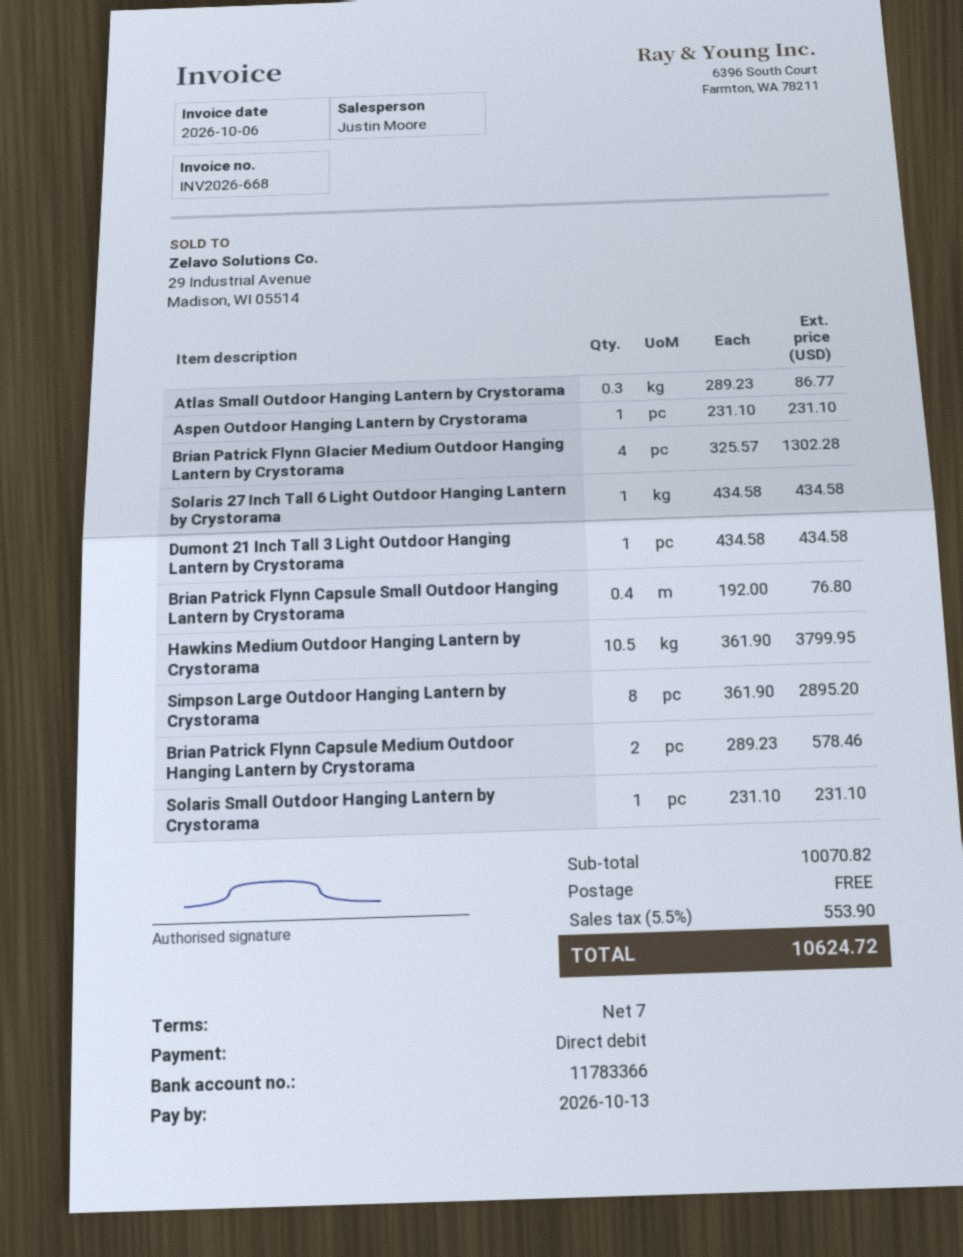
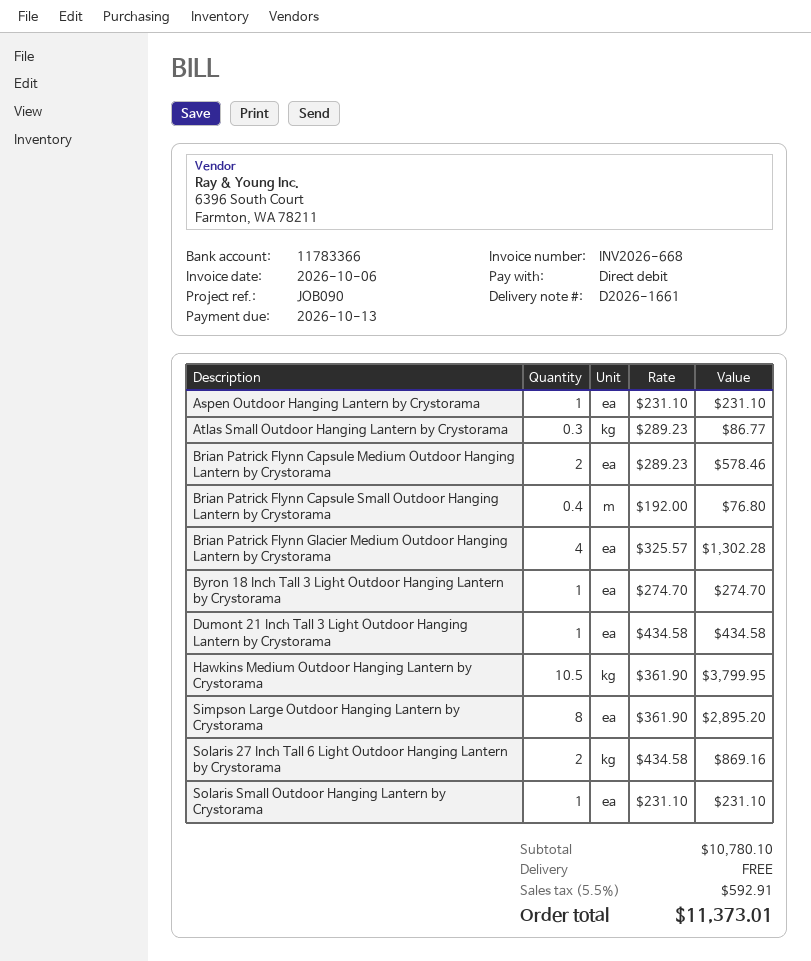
Solaris 27 Inch Tall 6 Light Outdoor Hanging Lantern by Crystorama: 1 x 434.58 = 434.58 -> 2 x 434.58 = 869.16
Byron 18 Inch Tall 3 Light Outdoor Hanging Lantern by Crystorama: none -> 1 x 274.70 = 274.70
subtotal: 10070.82 -> 10780.10
tax: 5.5% = 553.90 -> 5.5% = 592.91
total: 10624.72 -> 11373.01

